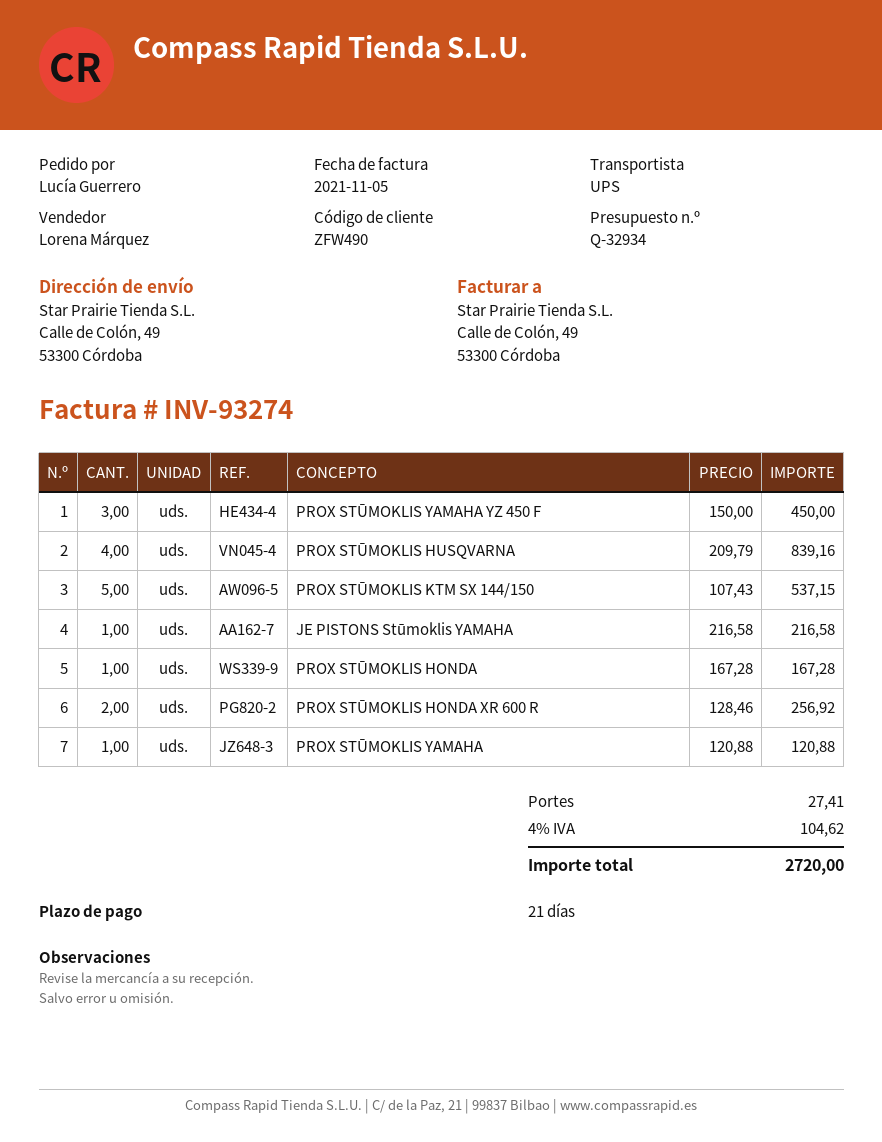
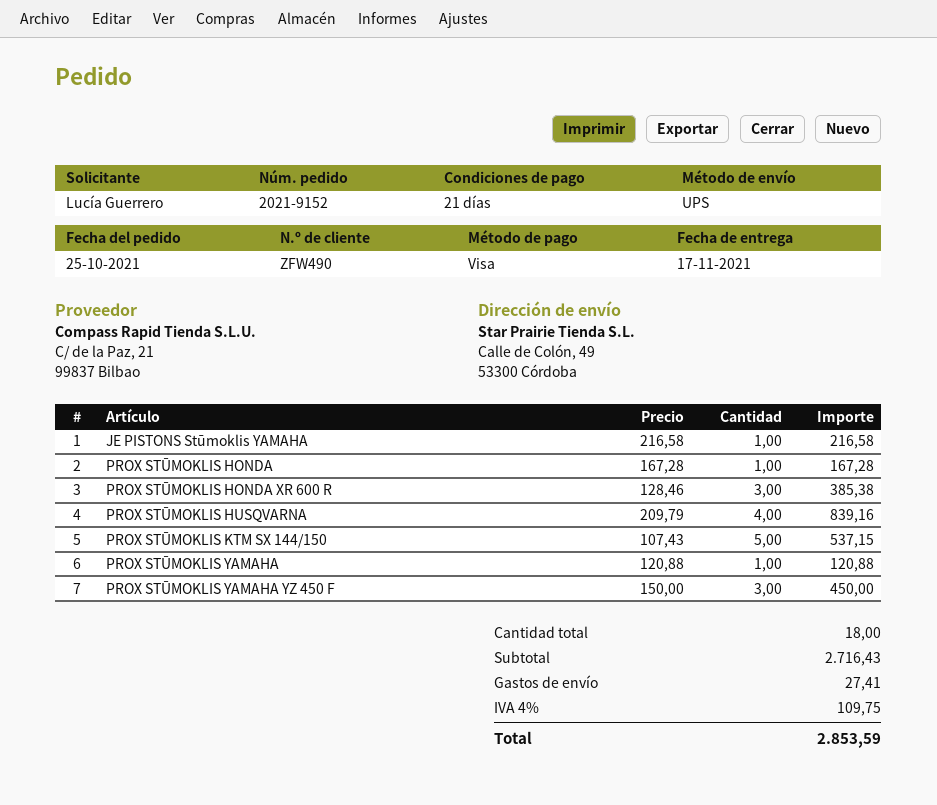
PROX STŪMOKLIS HONDA XR 600 R: 2 x 128.46 = 256.92 -> 3 x 128.46 = 385.38
tax: 4% = 104.62 -> 4% = 109.75
total: 2720.00 -> 2853.59

